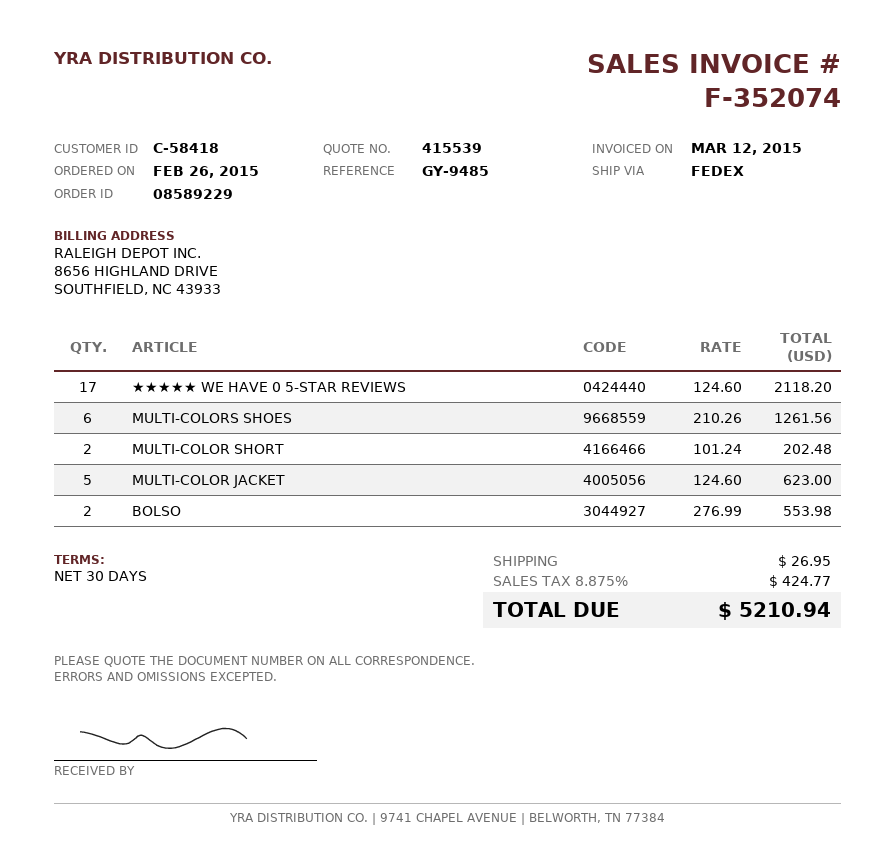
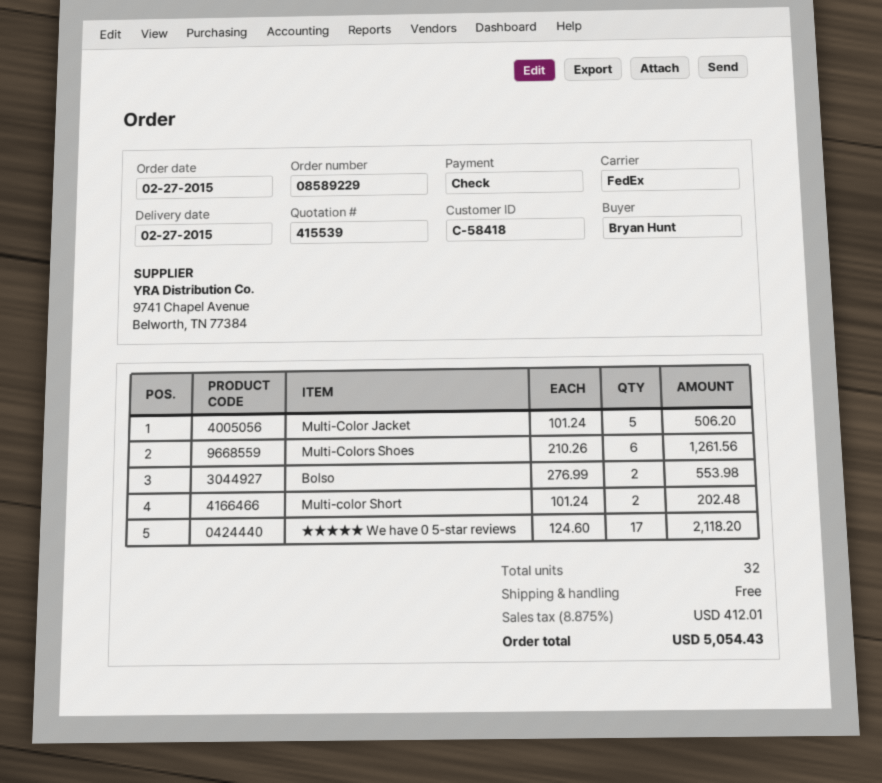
order date: 2015-02-26 -> 2015-02-27
MULTI-COLOR JACKET: 5 x 124.60 = 623.00 -> 5 x 101.24 = 506.20
shipping: 26.95 -> 0.00
tax: 8.875% = 424.77 -> 8.875% = 412.01
total: 5210.94 -> 5054.43

